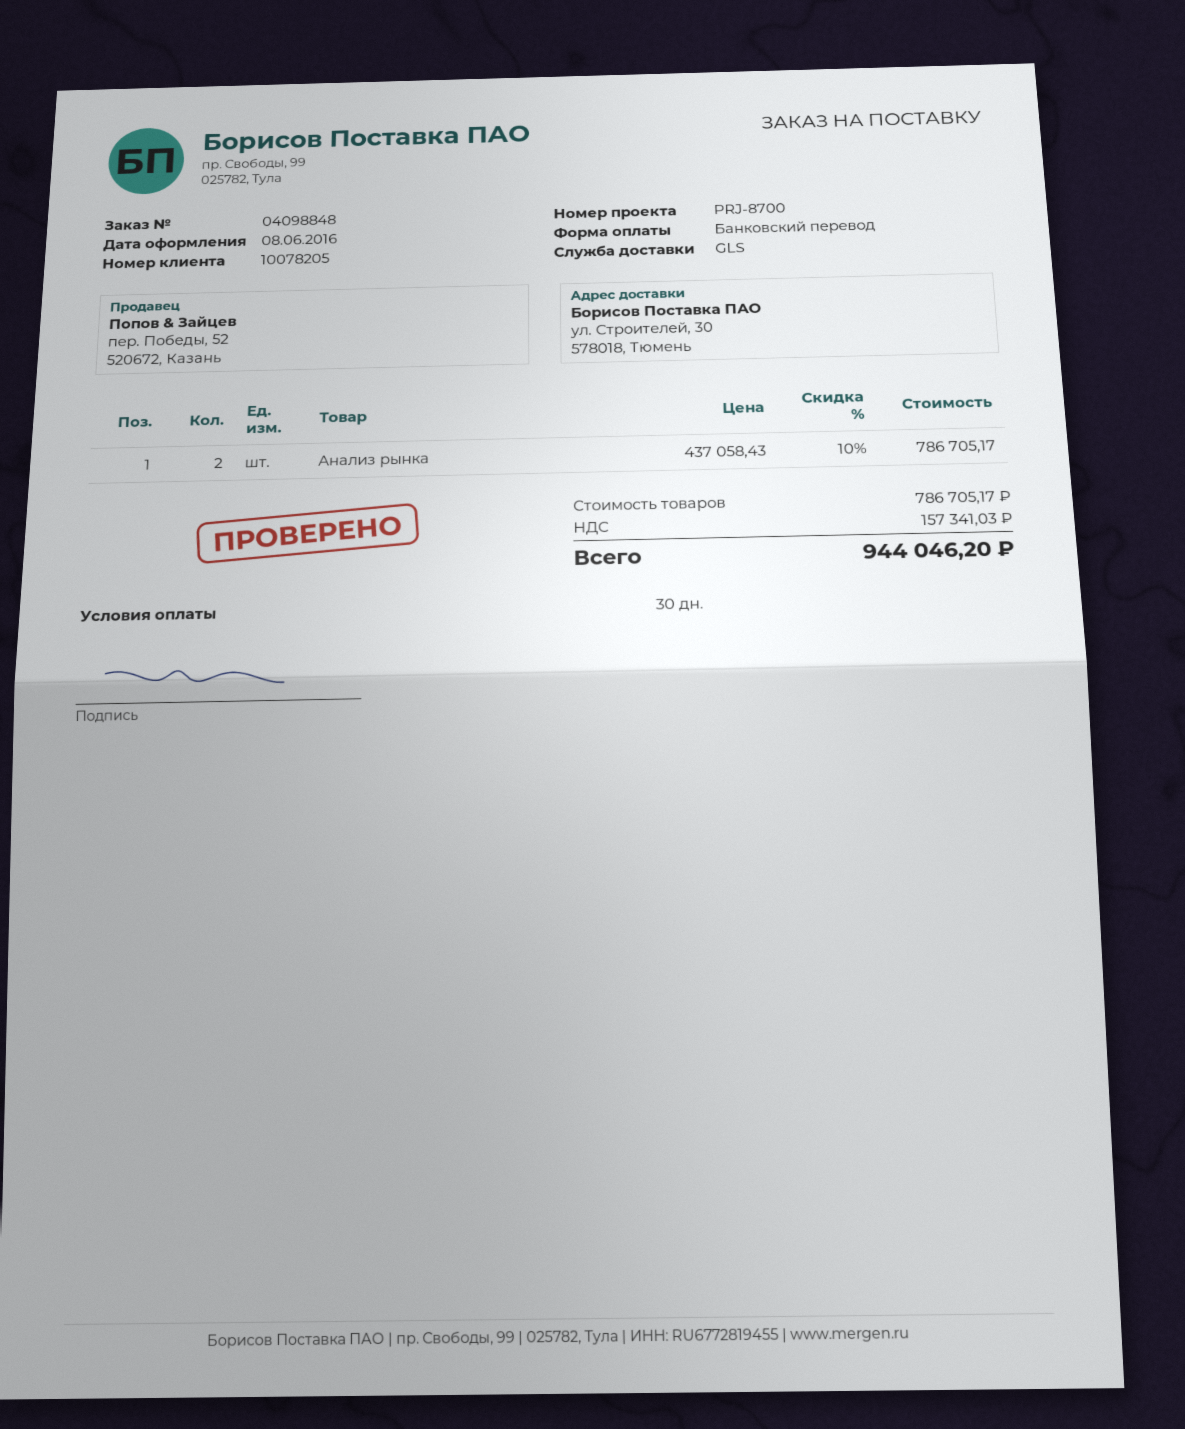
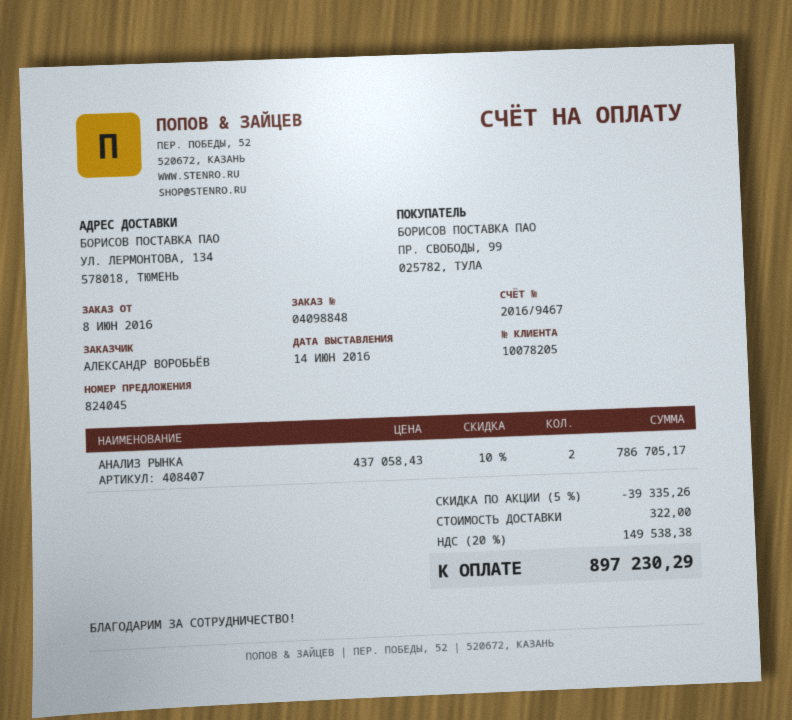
ship to: ул. Строителей, 30, 578018, Тюмень -> УЛ. ЛЕРМОНТОВА, 134, 578018, ТЮМЕНЬ
discount: none -> 5% = 39335.26
shipping: none -> 322.00
tax: 157341.03 -> 149538.38
total: 944046.20 -> 897230.29

